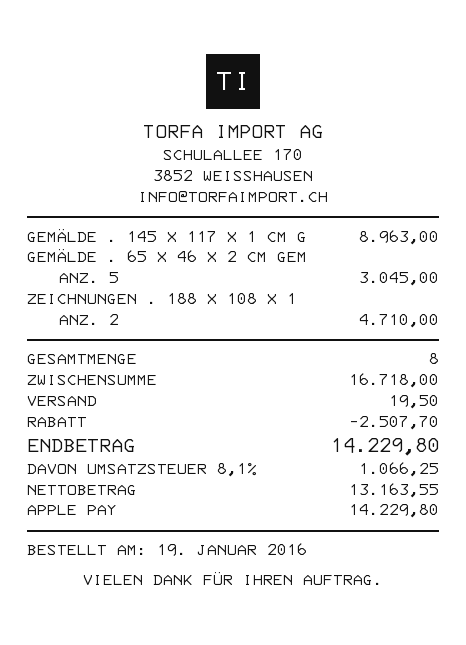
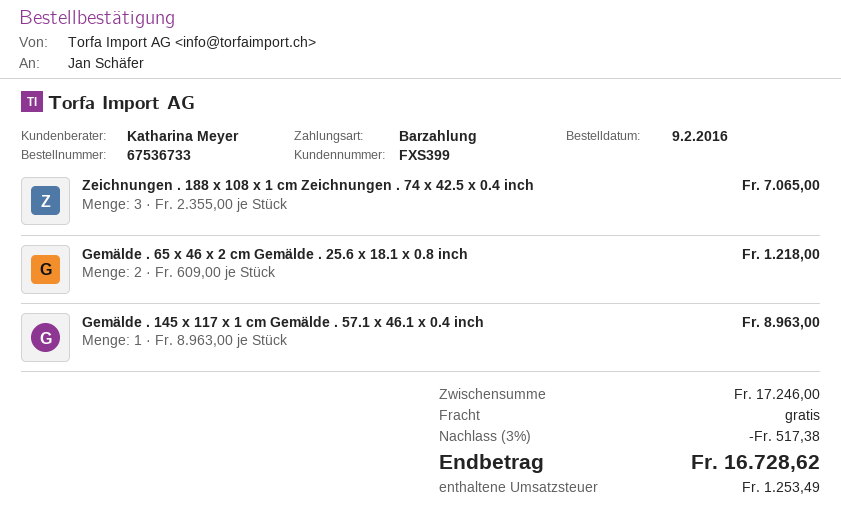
order date: 2016-01-19 -> 2016-02-09
payment method: Apple Pay -> cash
GEMÄLDE . 65 X 46 X 2 CM GEM: 5 for 3045.00 -> 2 for 1218.00
ZEICHNUNGEN . 188 X 108 X 1: 2 for 4710.00 -> 3 for 7065.00
subtotal: 16718.00 -> 17246.00
discount: 2507.70 -> 517.38
shipping: 19.50 -> 0.00
tax: 1066.25 -> 1253.49
total: 14229.80 -> 16728.62

